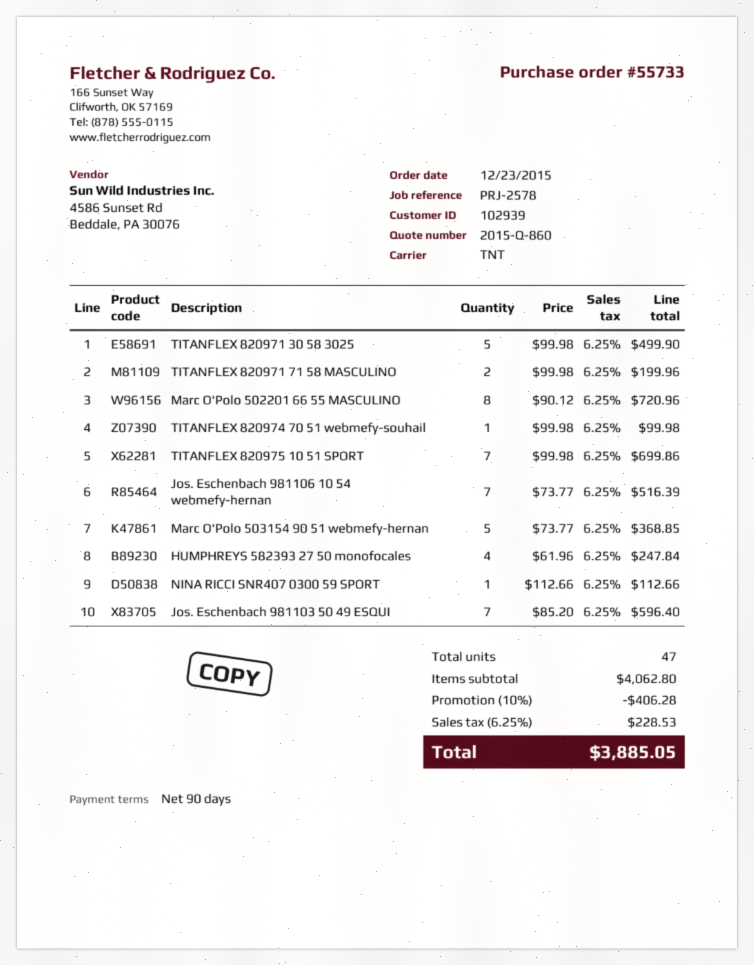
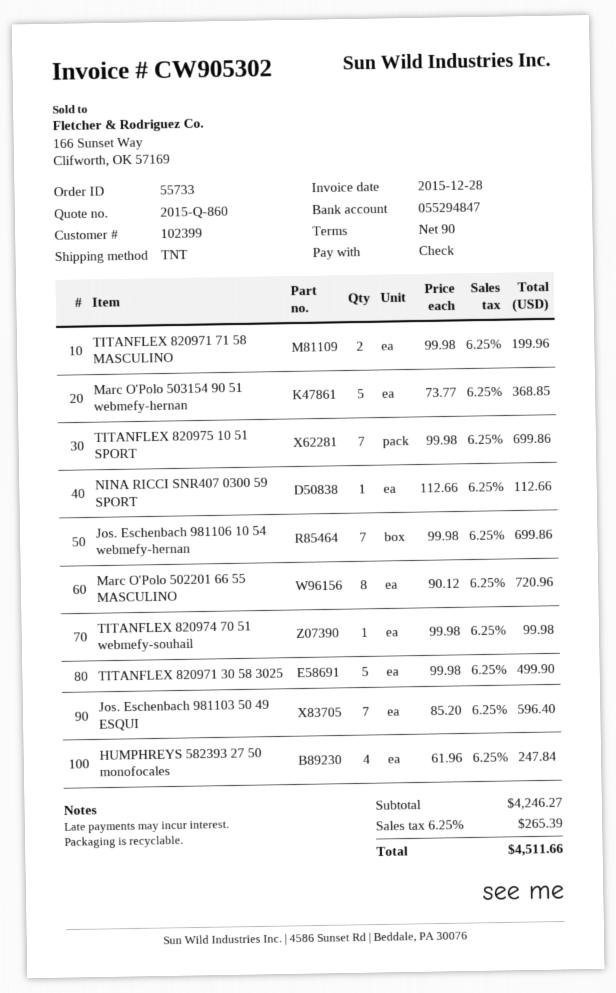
customer number: 102939 -> 102399
Jos. Eschenbach 981106 10 54 webmefy-hernan: 7 x 73.77 = 516.39 -> 7 x 99.98 = 699.86
subtotal: 4062.80 -> 4246.27
discount: 10% = 406.28 -> none
tax: 6.25% = 228.53 -> 6.25% = 265.39
total: 3885.05 -> 4511.66

